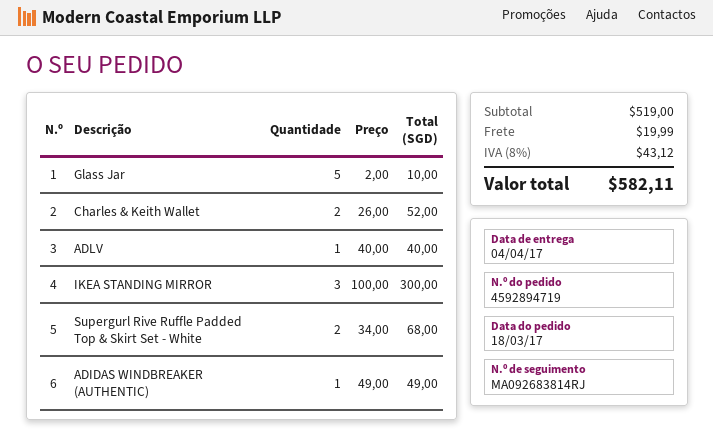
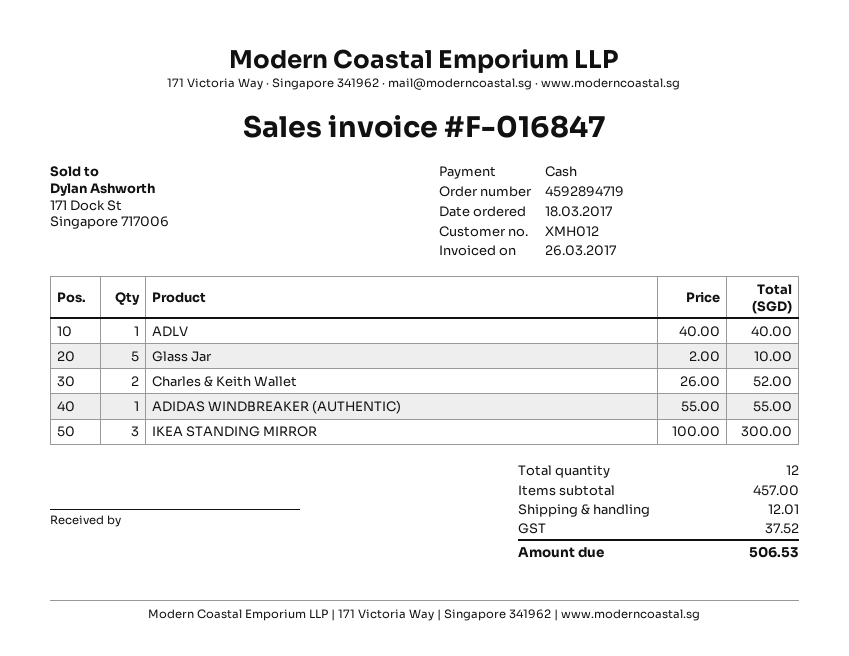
Supergurl Rive Ruffle Padded Top & Skirt Set - White: 2 x 34.00 = 68.00 -> none
ADIDAS WINDBREAKER (AUTHENTIC): 1 x 49.00 = 49.00 -> 1 x 55.00 = 55.00
subtotal: 519.00 -> 457.00
shipping: 19.99 -> 12.01
tax: 43.12 -> 37.52
total: 582.11 -> 506.53

